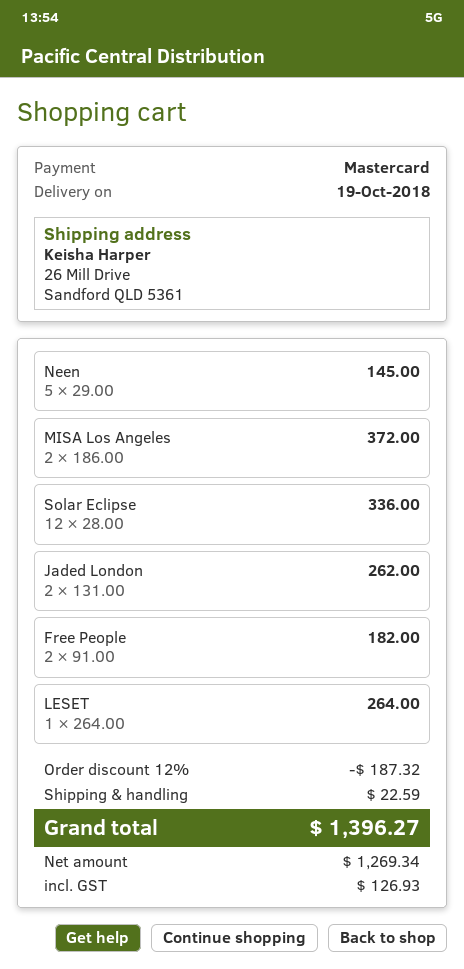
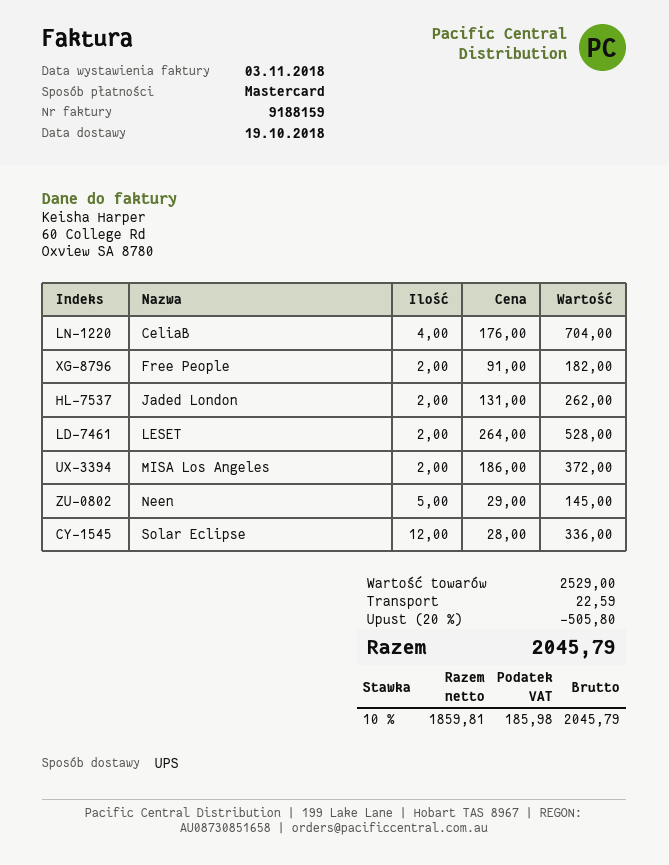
LESET: 1 x 264.00 = 264.00 -> 2 x 264.00 = 528.00
CeliaB: none -> 4 x 176.00 = 704.00
discount: 12% = 187.32 -> 20% = 505.80
net: 1269.34 -> 1859.81
tax: 126.93 -> 185.98
total: 1396.27 -> 2045.79

